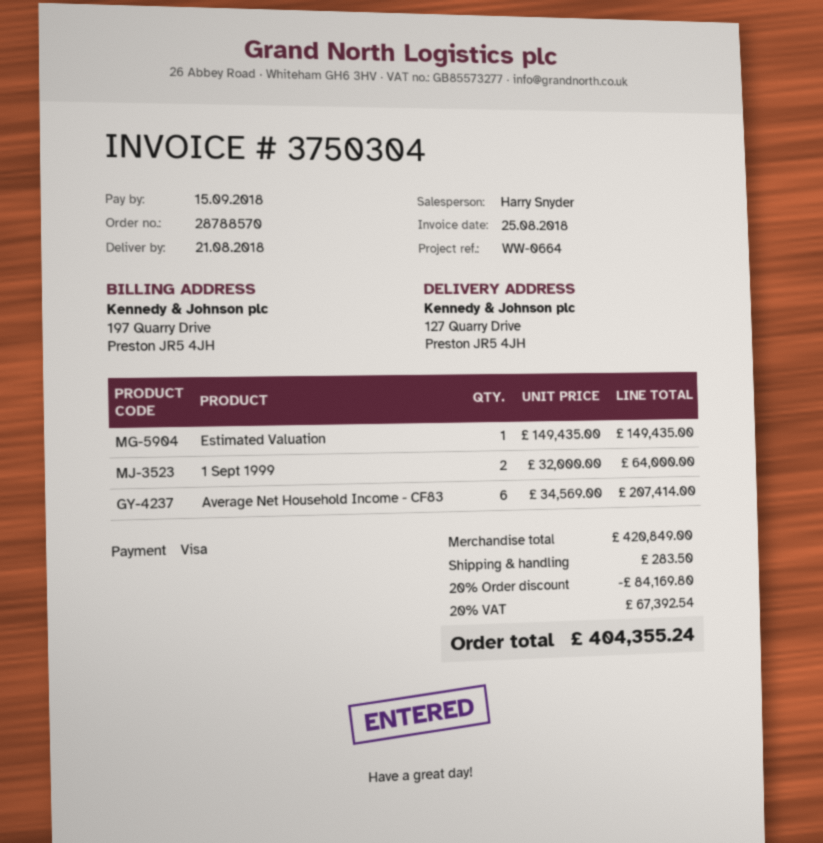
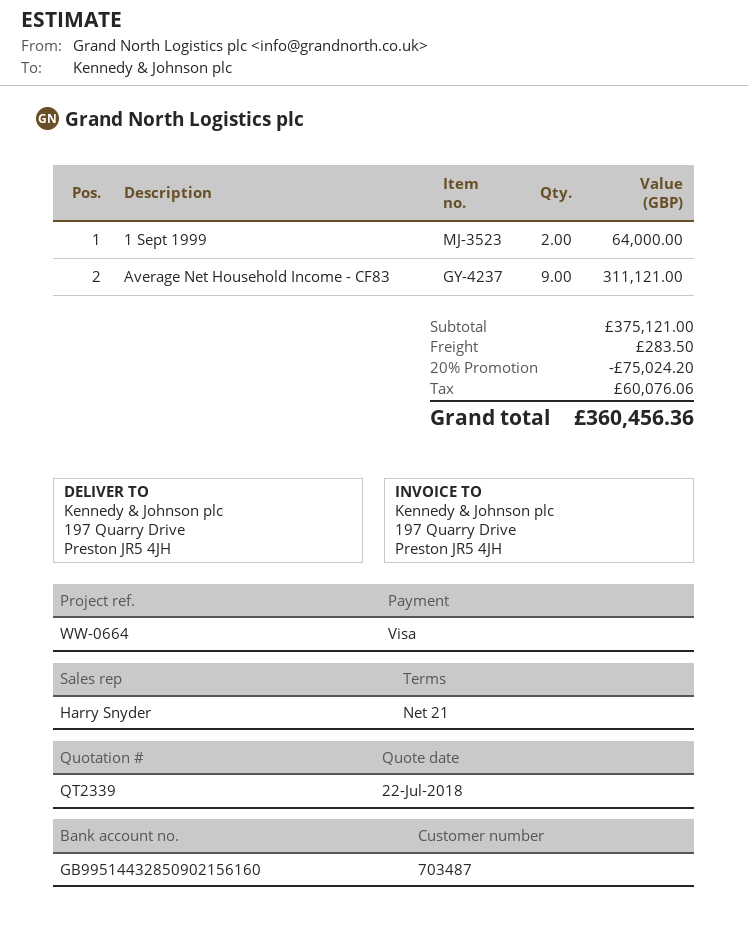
ship to: 127 Quarry Drive, Preston JR5 4JH -> 197 Quarry Drive, Preston JR5 4JH
Estimated Valuation: 1 for 149435.00 -> none
Average Net Household Income - CF83: 6 for 207414.00 -> 9 for 311121.00
subtotal: 420849.00 -> 375121.00
discount: 20% = 84169.80 -> 20% = 75024.20
tax: 67392.54 -> 60076.06
total: 404355.24 -> 360456.36

